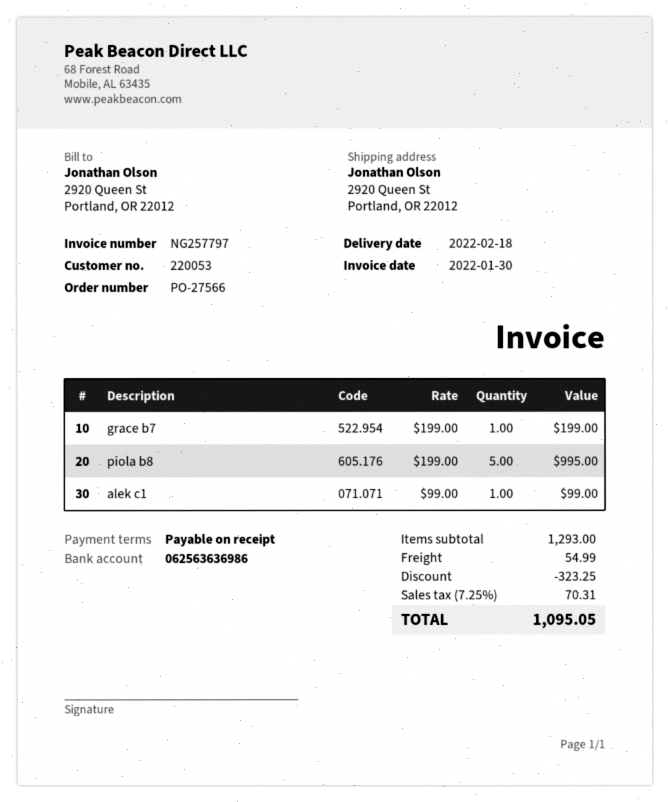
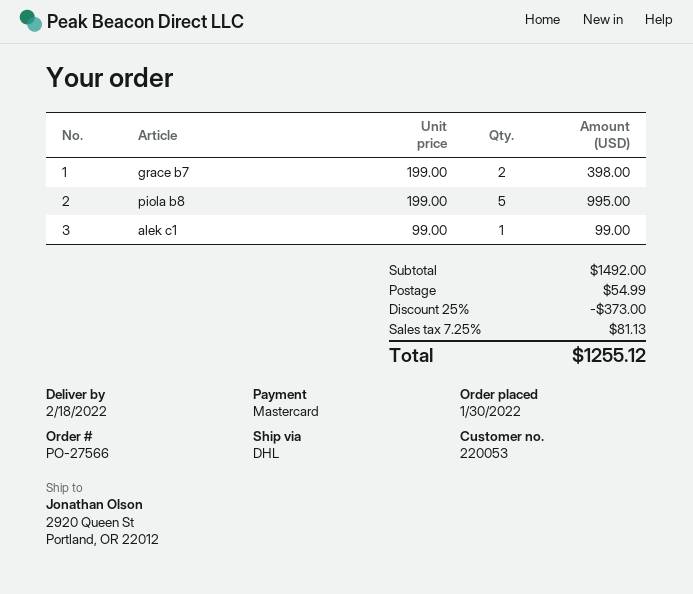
grace b7: 1 x 199.00 = 199.00 -> 2 x 199.00 = 398.00
subtotal: 1293.00 -> 1492.00
discount: 323.25 -> 373.00
tax: 7.25% = 70.31 -> 7.25% = 81.13
total: 1095.05 -> 1255.12

